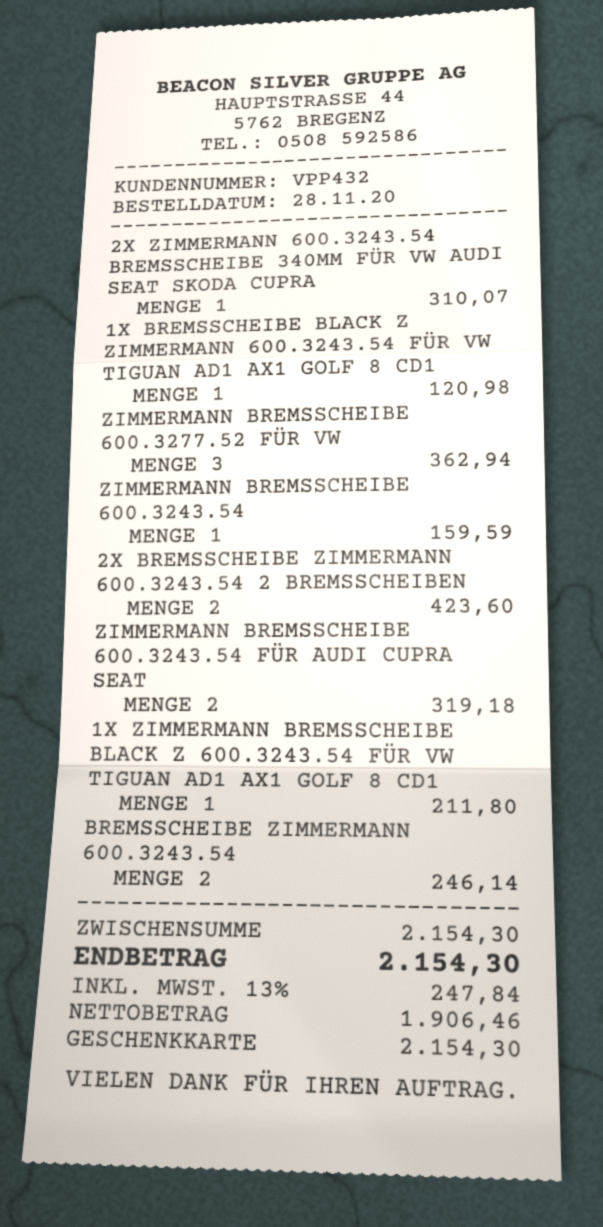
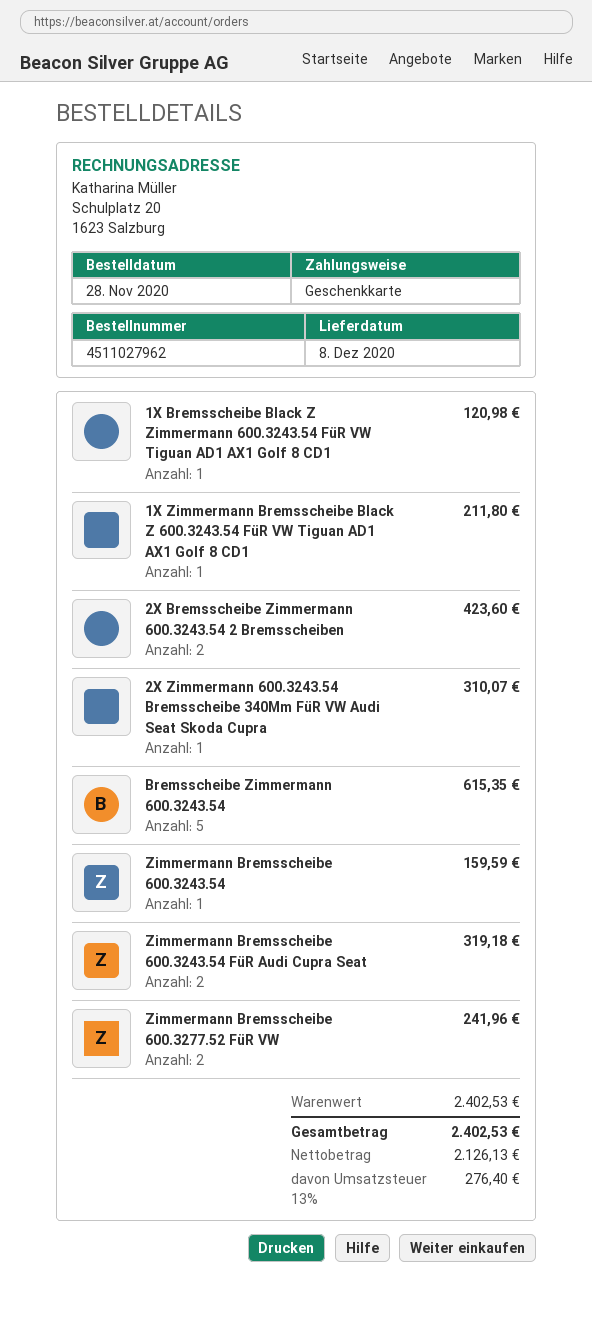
ZIMMERMANN BREMSSCHEIBE 600.3277.52 FÜR VW: 3 for 362.94 -> 2 for 241.96
BREMSSCHEIBE ZIMMERMANN 600.3243.54: 2 for 246.14 -> 5 for 615.35
subtotal: 2154.30 -> 2402.53
net: 1906.46 -> 2126.13
tax: 13% = 247.84 -> 13% = 276.40
total: 2154.30 -> 2402.53

